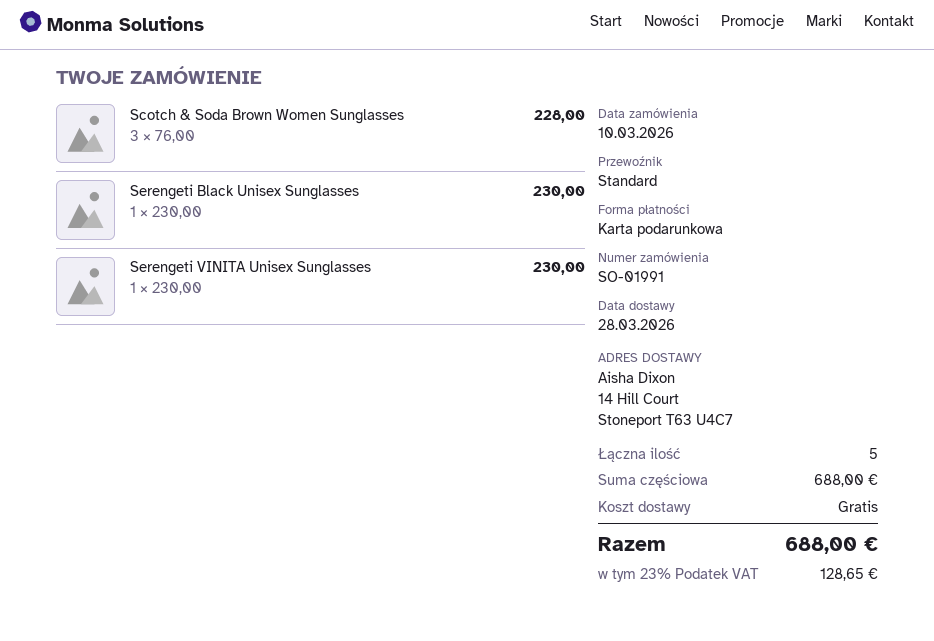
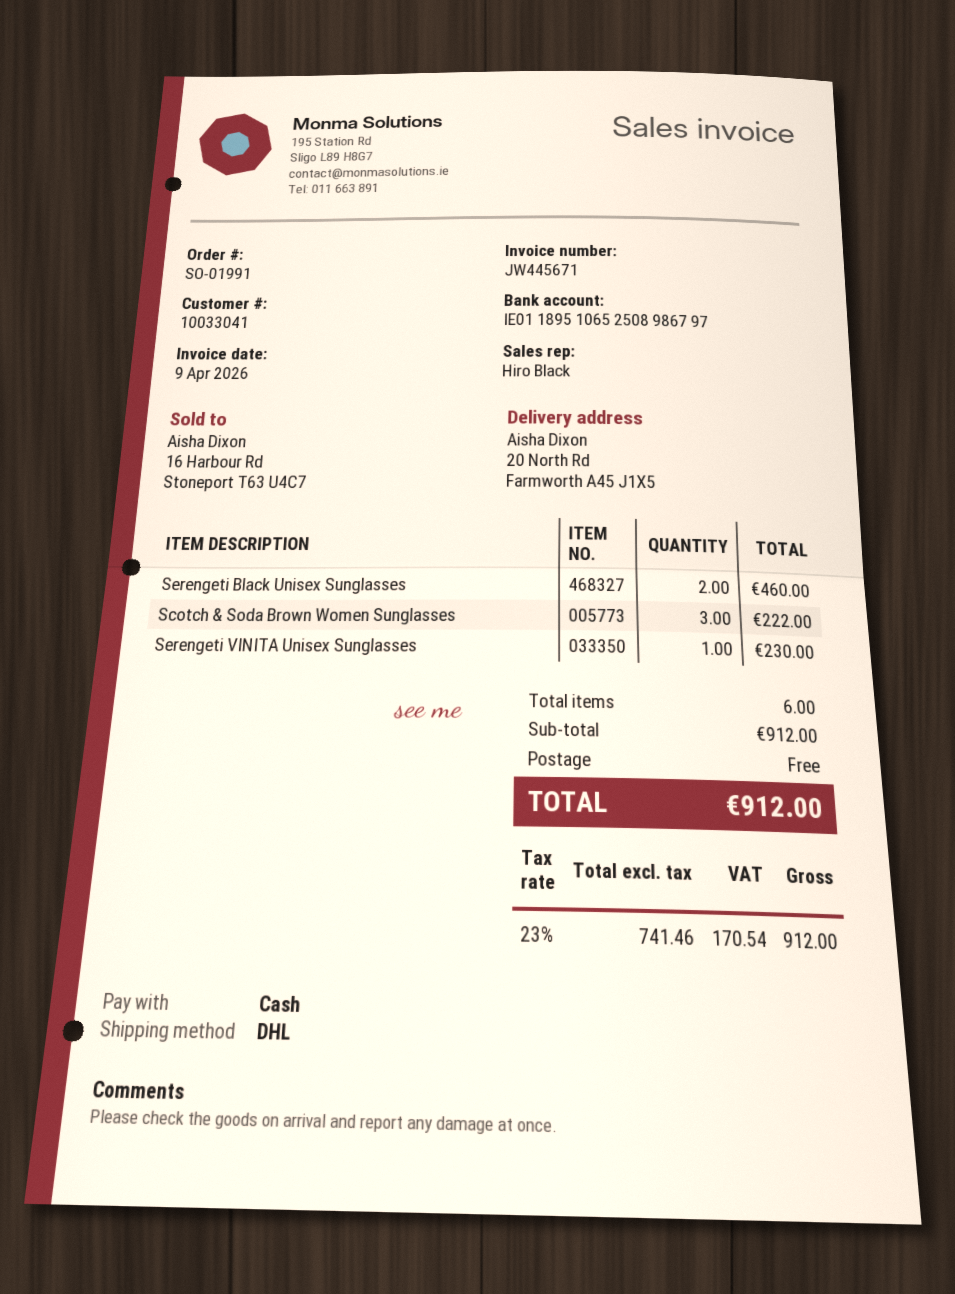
payment method: gift card -> cash
shipping method: standard -> DHL
ship to: 14 Hill Court, Stoneport T63 U4C7 -> 20 North Rd, Farmworth A45 J1X5
Scotch & Soda Brown Women Sunglasses: 3 for 228.00 -> 3 for 222.00
Serengeti Black Unisex Sunglasses: 1 for 230.00 -> 2 for 460.00
total quantity: 5 -> 6
subtotal: 688.00 -> 912.00
tax: 23% = 128.65 -> 23% = 170.54
total: 688.00 -> 912.00

